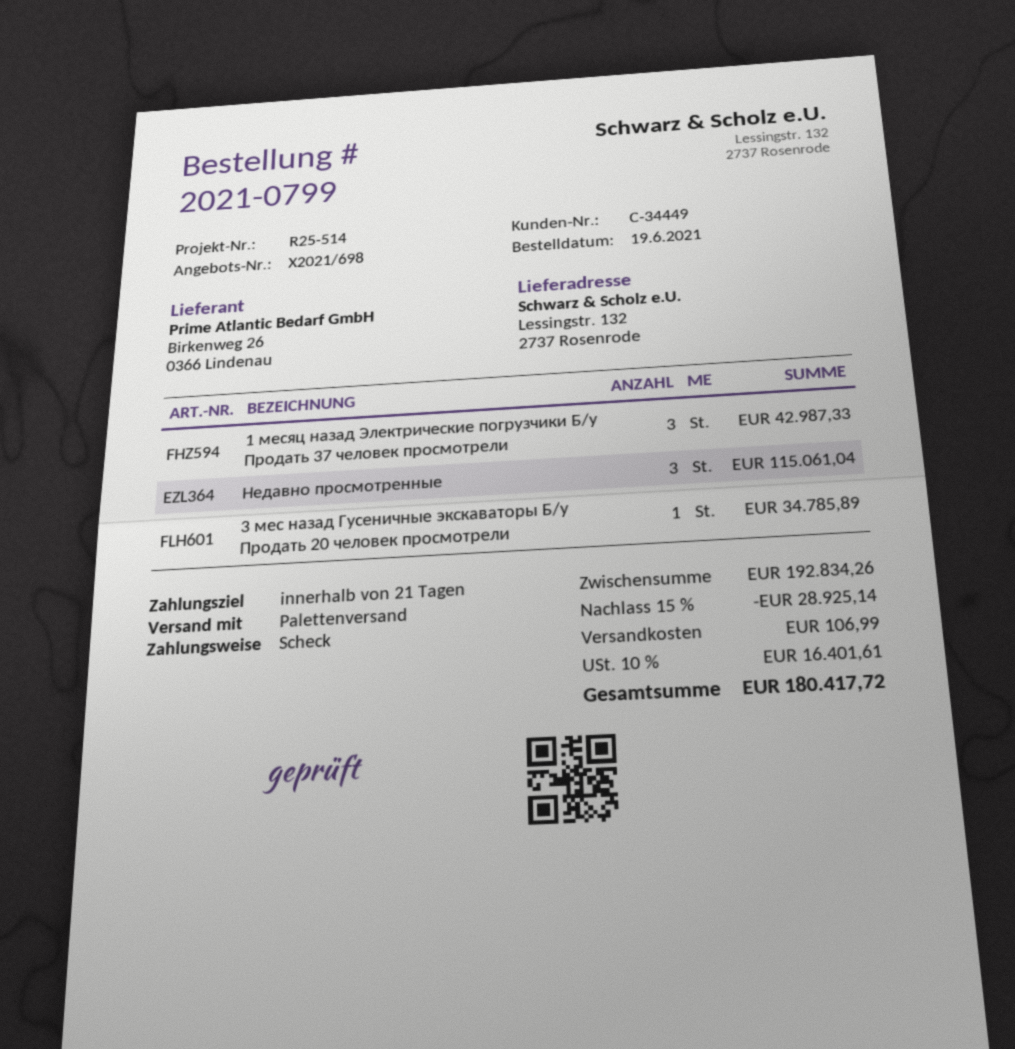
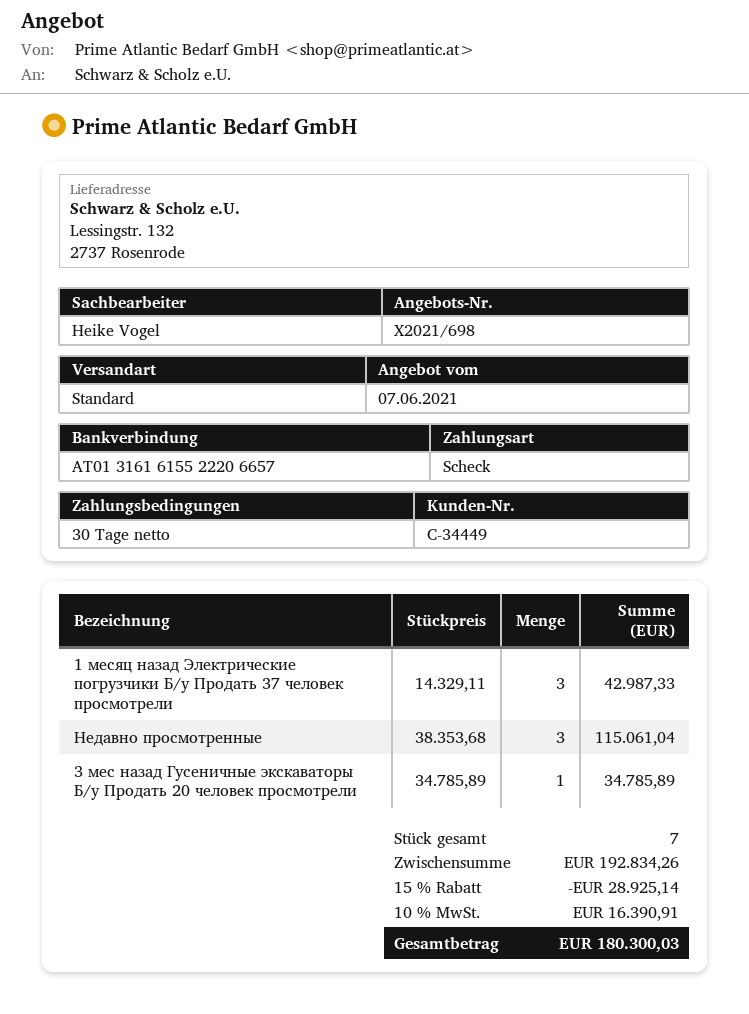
payment terms: 21 days -> 30 days
shipping method: pallet freight -> standard
shipping: 106.99 -> none
tax: 10% = 16401.61 -> 10% = 16390.91
total: 180417.72 -> 180300.03

